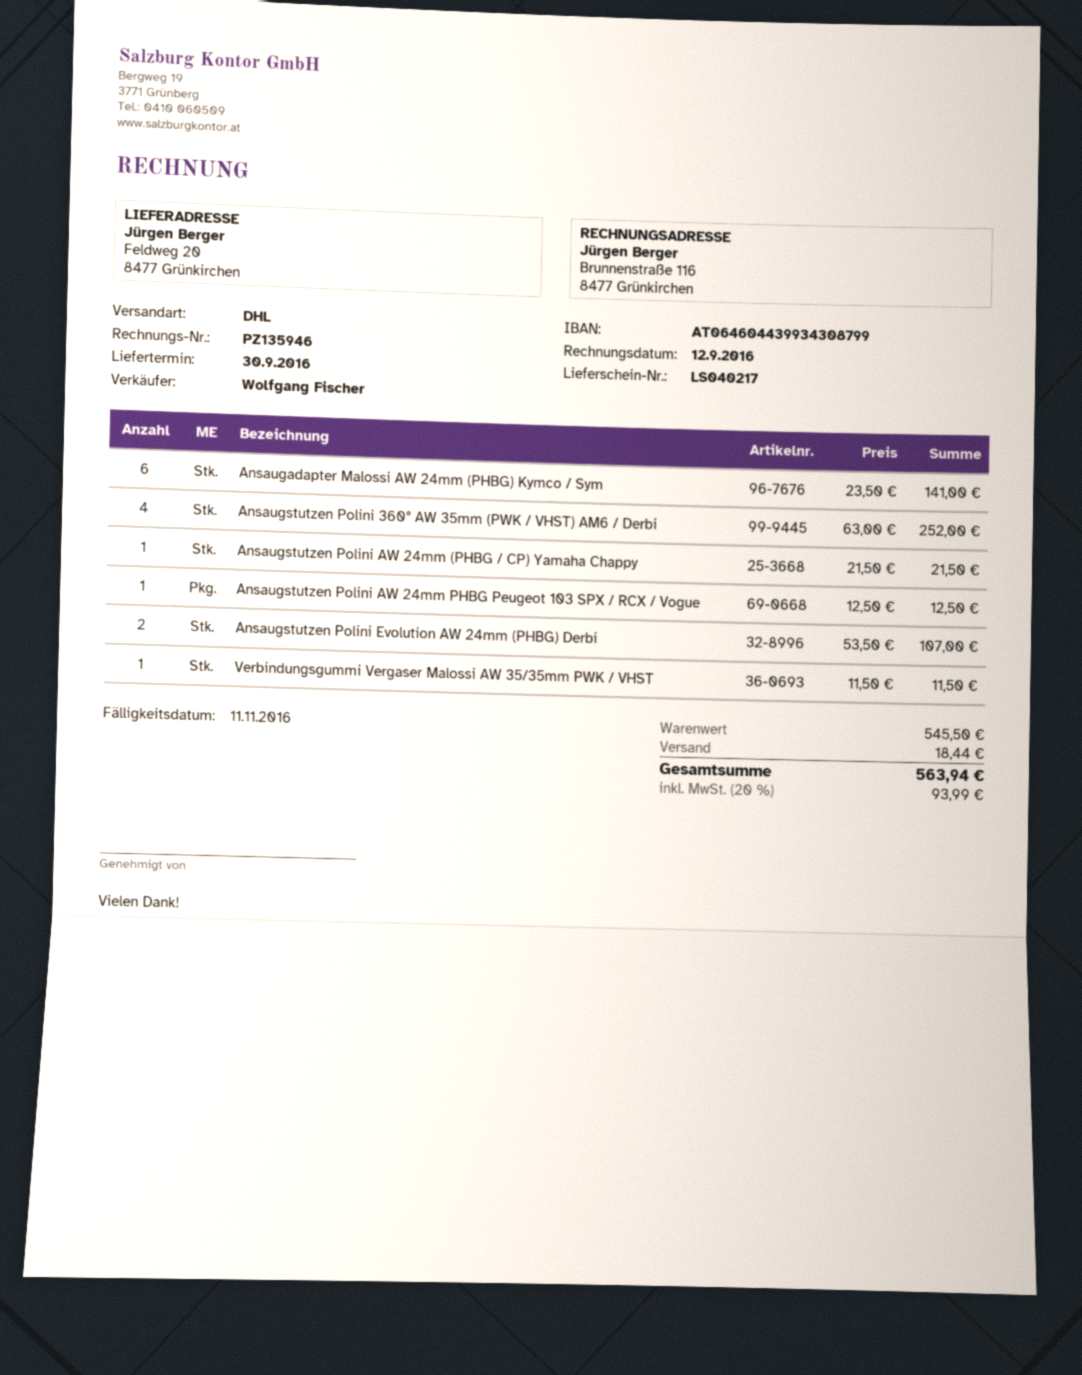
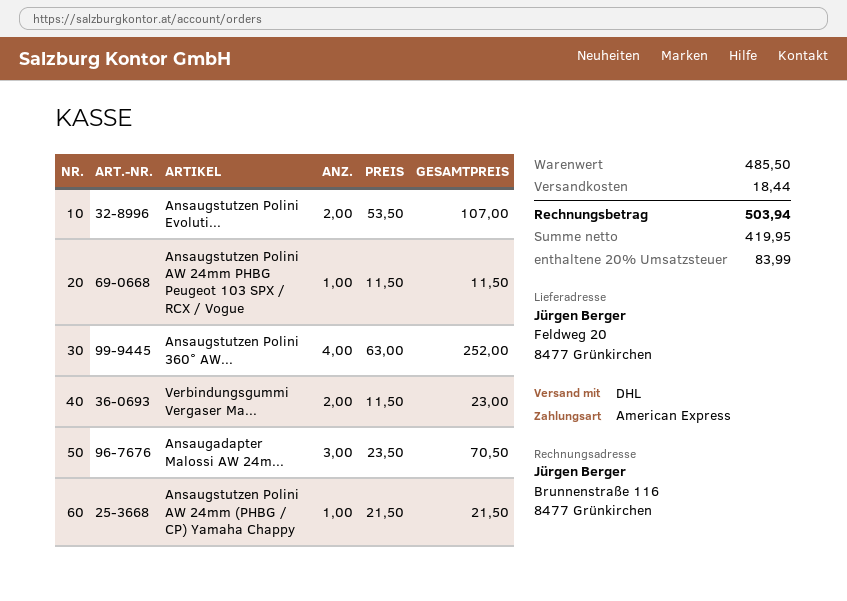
Ansaugadapter Malossi AW 24mm (PHBG) Kymco / Sym: 6 x 23.50 = 141.00 -> 3 x 23.50 = 70.50
Ansaugstutzen Polini AW 24mm PHBG Peugeot 103 SPX / RCX / Vogue: 1 x 12.50 = 12.50 -> 1 x 11.50 = 11.50
Verbindungsgummi Vergaser Malossi AW 35/35mm PWK / VHST: 1 x 11.50 = 11.50 -> 2 x 11.50 = 23.00
subtotal: 545.50 -> 485.50
tax: 20% = 93.99 -> 20% = 83.99
total: 563.94 -> 503.94

